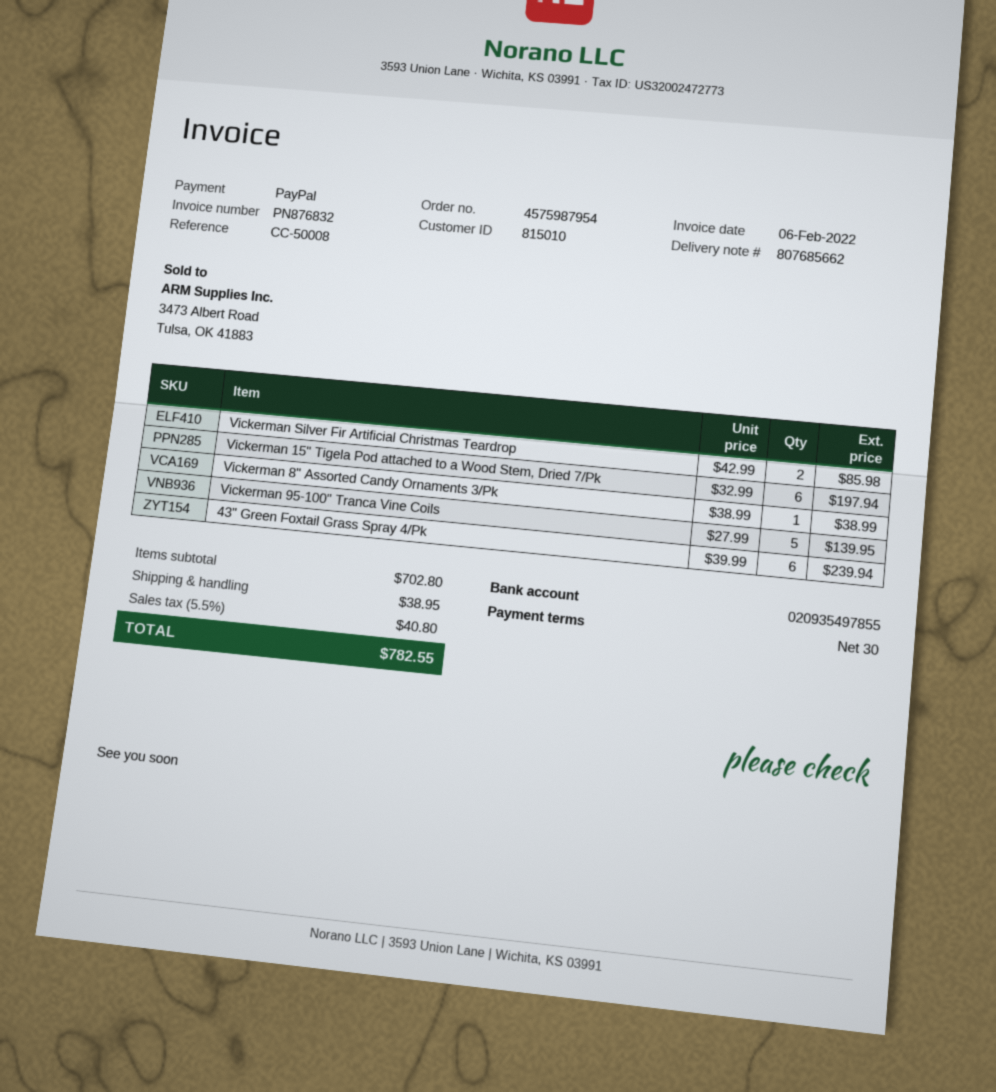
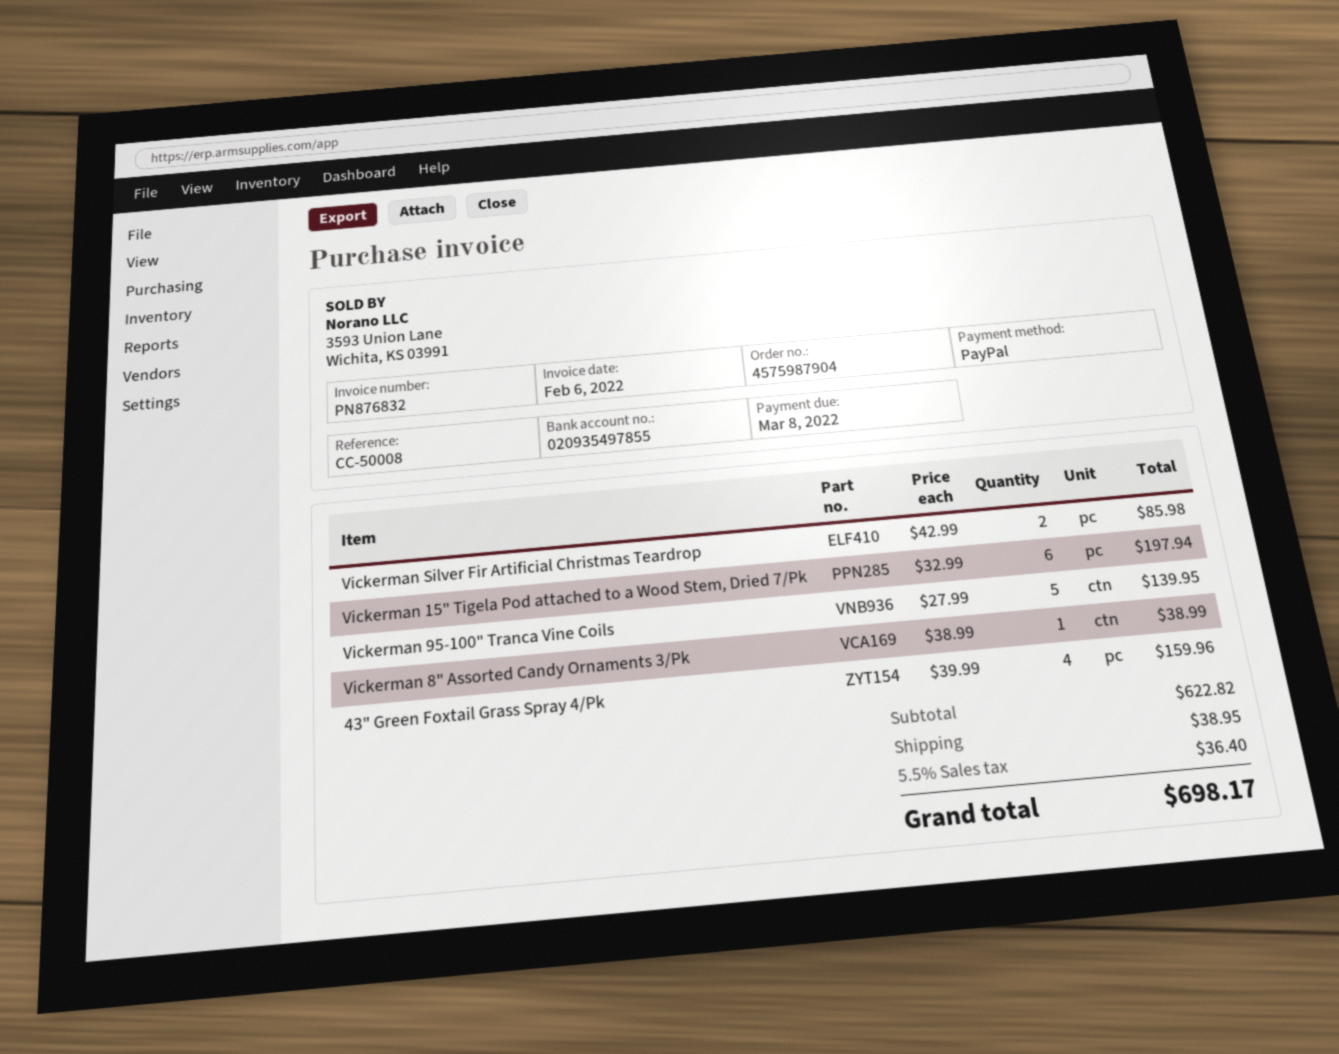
order number: 4575987954 -> 4575987904
43" Green Foxtail Grass Spray 4/Pk: 6 x 39.99 = 239.94 -> 4 x 39.99 = 159.96
subtotal: 702.80 -> 622.82
tax: 5.5% = 40.80 -> 5.5% = 36.40
total: 782.55 -> 698.17

